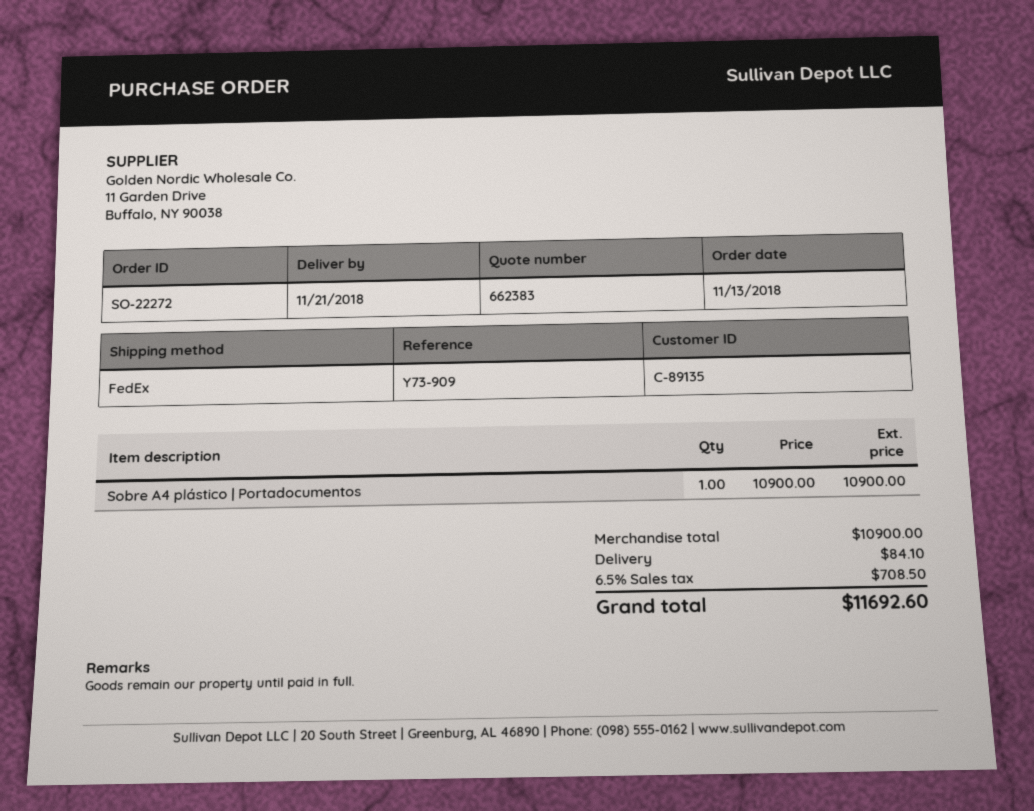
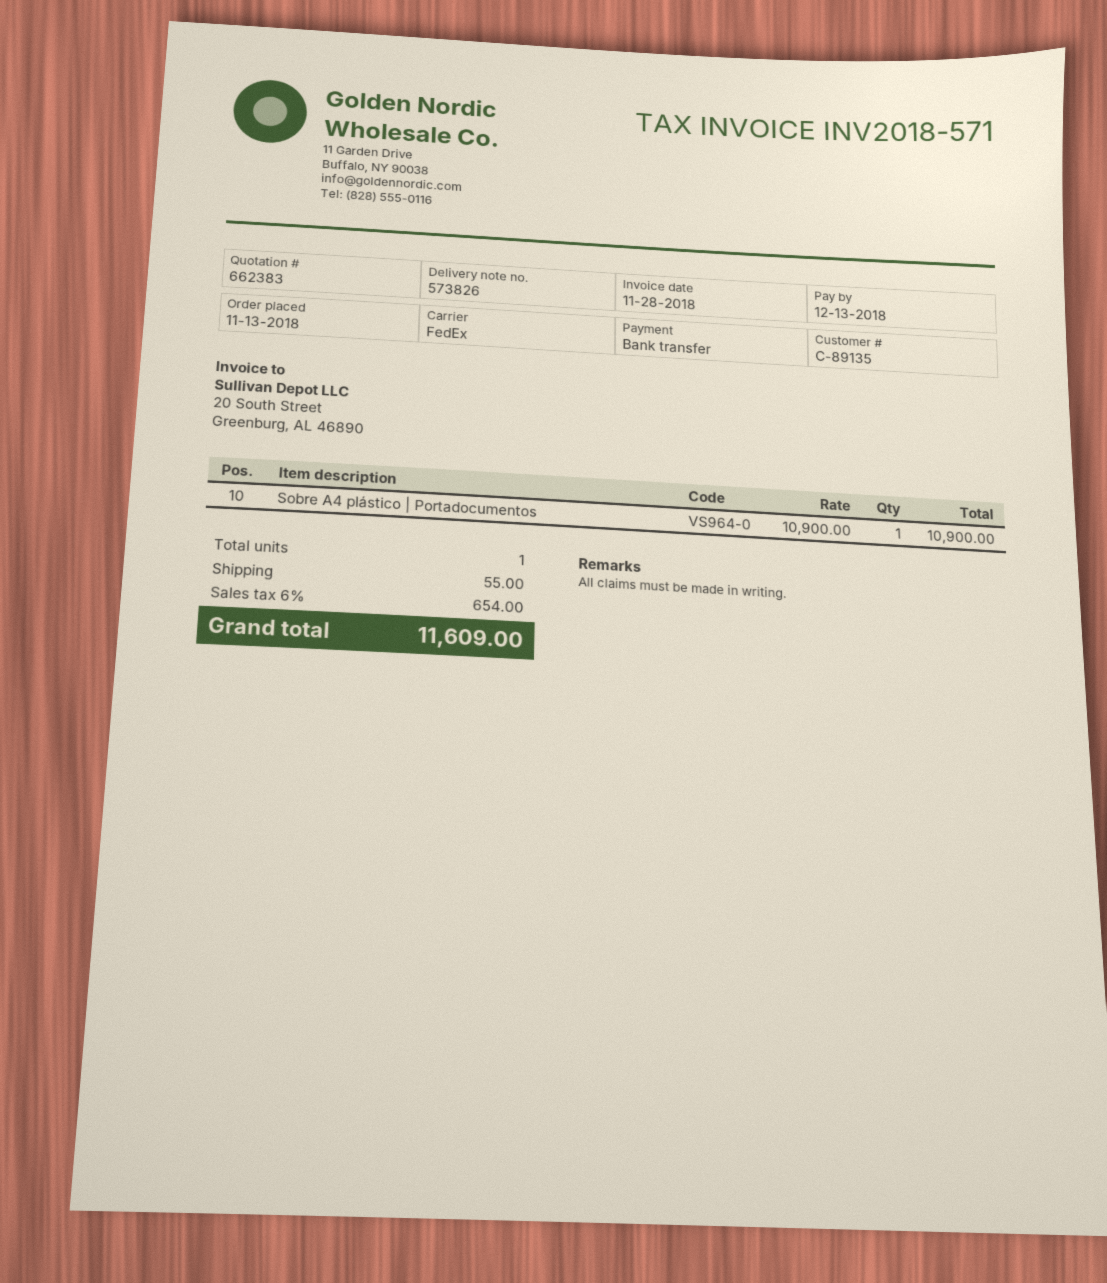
shipping: 84.10 -> 55.00
tax: 6.5% = 708.50 -> 6% = 654.00
total: 11692.60 -> 11609.00

